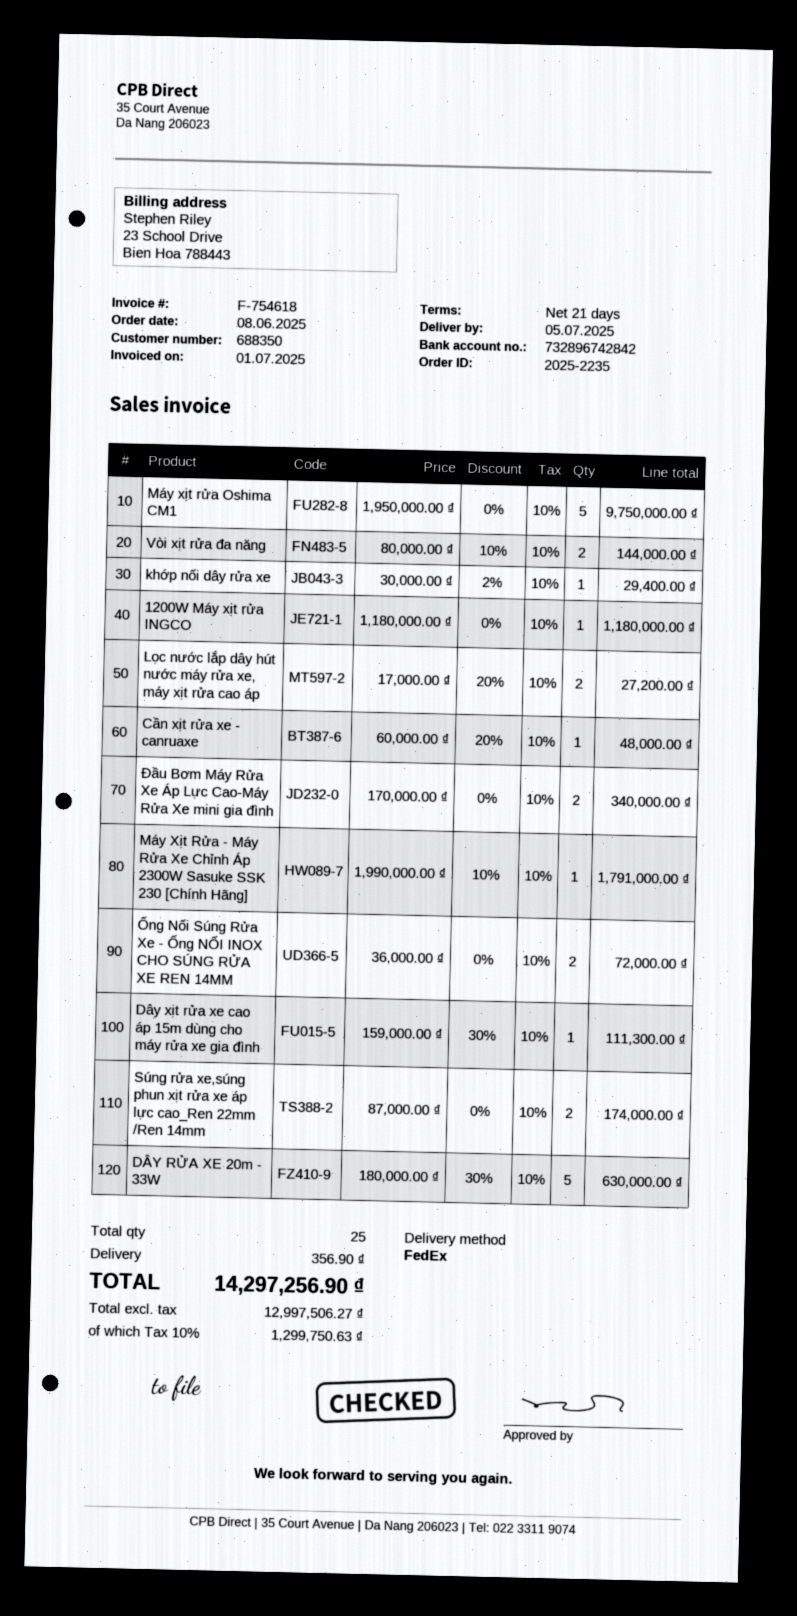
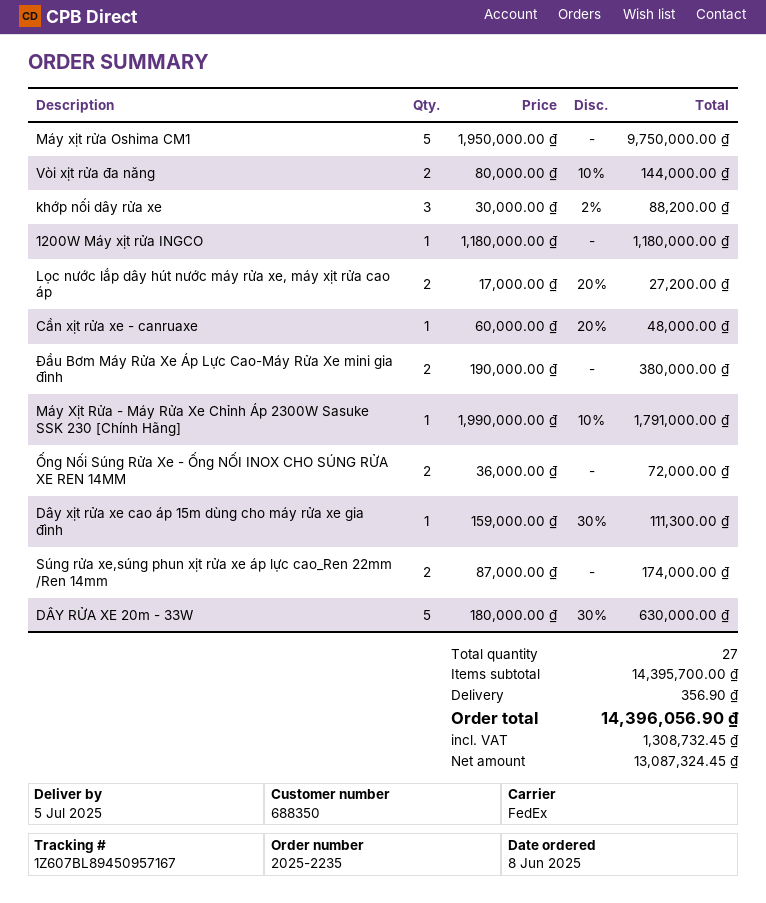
khớp nối dây rửa xe: 1 x 30000.00 - 2% = 29400.00 -> 3 x 30000.00 - 2% = 88200.00
Đầu Bơm Máy Rửa Xe Áp Lực Cao-Máy Rửa Xe mini gia đình: 2 x 170000.00 = 340000.00 -> 2 x 190000.00 = 380000.00
total quantity: 25 -> 27
net: 12997506.27 -> 13087324.45
tax: 1299750.63 -> 1308732.45
total: 14297256.90 -> 14396056.90

